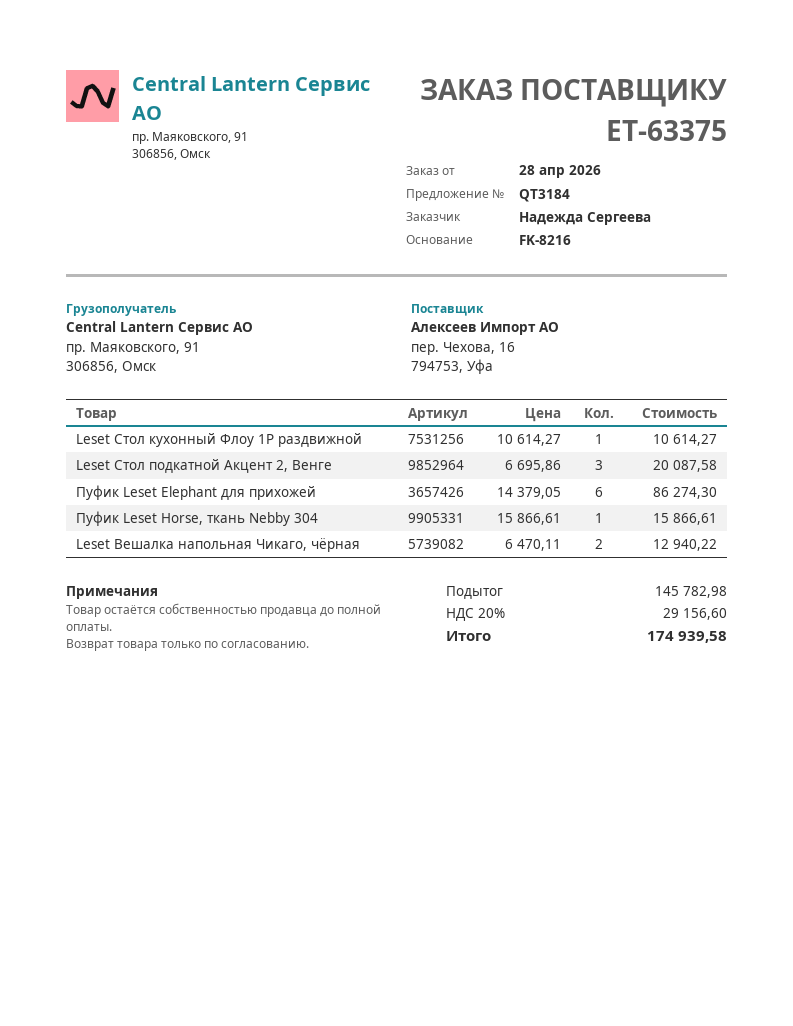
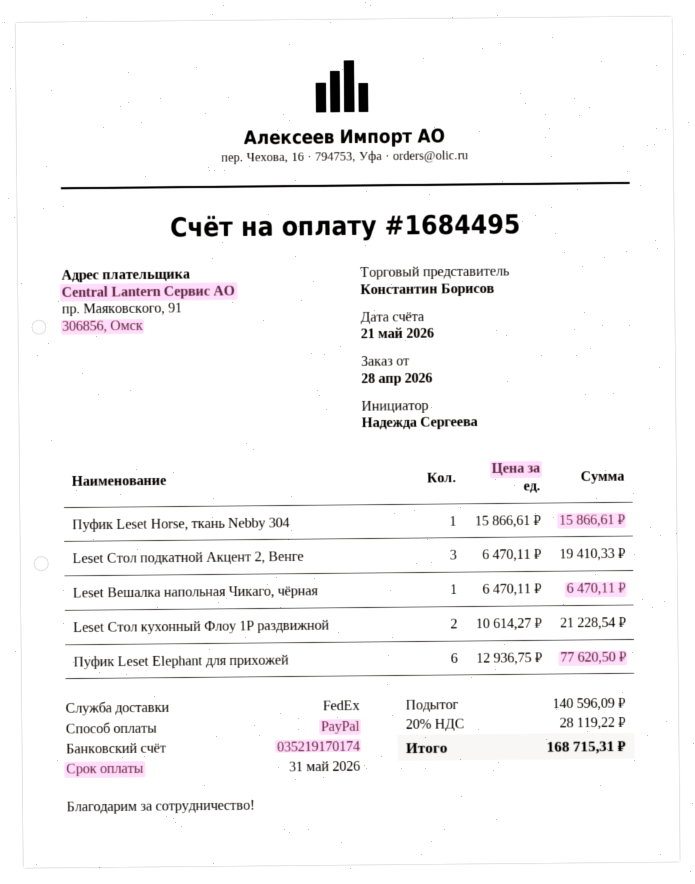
Leset Стол кухонный Флоу 1Р раздвижной: 1 x 10614.27 = 10614.27 -> 2 x 10614.27 = 21228.54
Leset Стол подкатной Акцент 2, Венге: 3 x 6695.86 = 20087.58 -> 3 x 6470.11 = 19410.33
Пуфик Leset Elephant для прихожей: 6 x 14379.05 = 86274.30 -> 6 x 12936.75 = 77620.50
Leset Вешалка напольная Чикаго, чёрная: 2 x 6470.11 = 12940.22 -> 1 x 6470.11 = 6470.11
subtotal: 145782.98 -> 140596.09
tax: 20% = 29156.60 -> 20% = 28119.22
total: 174939.58 -> 168715.31

